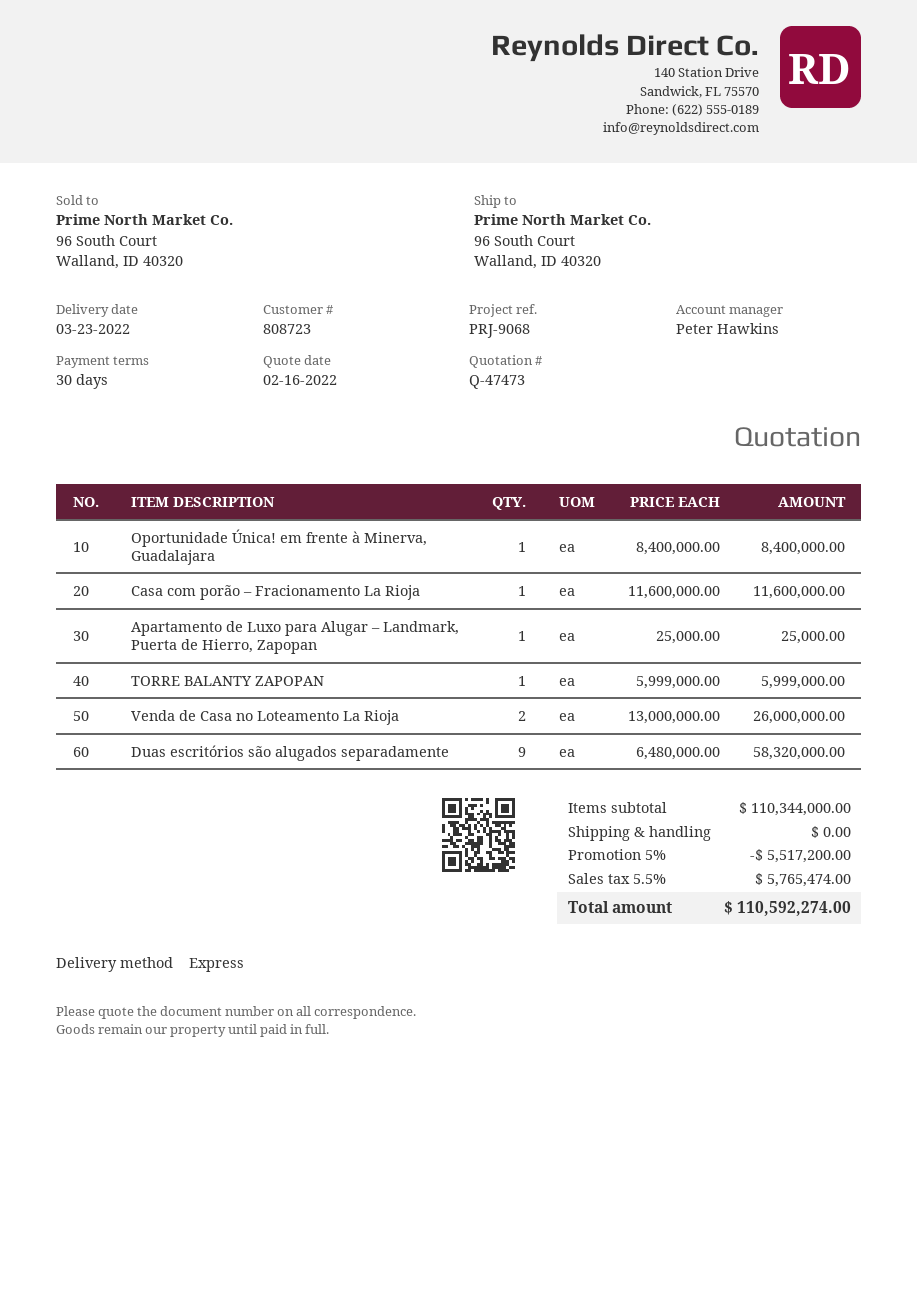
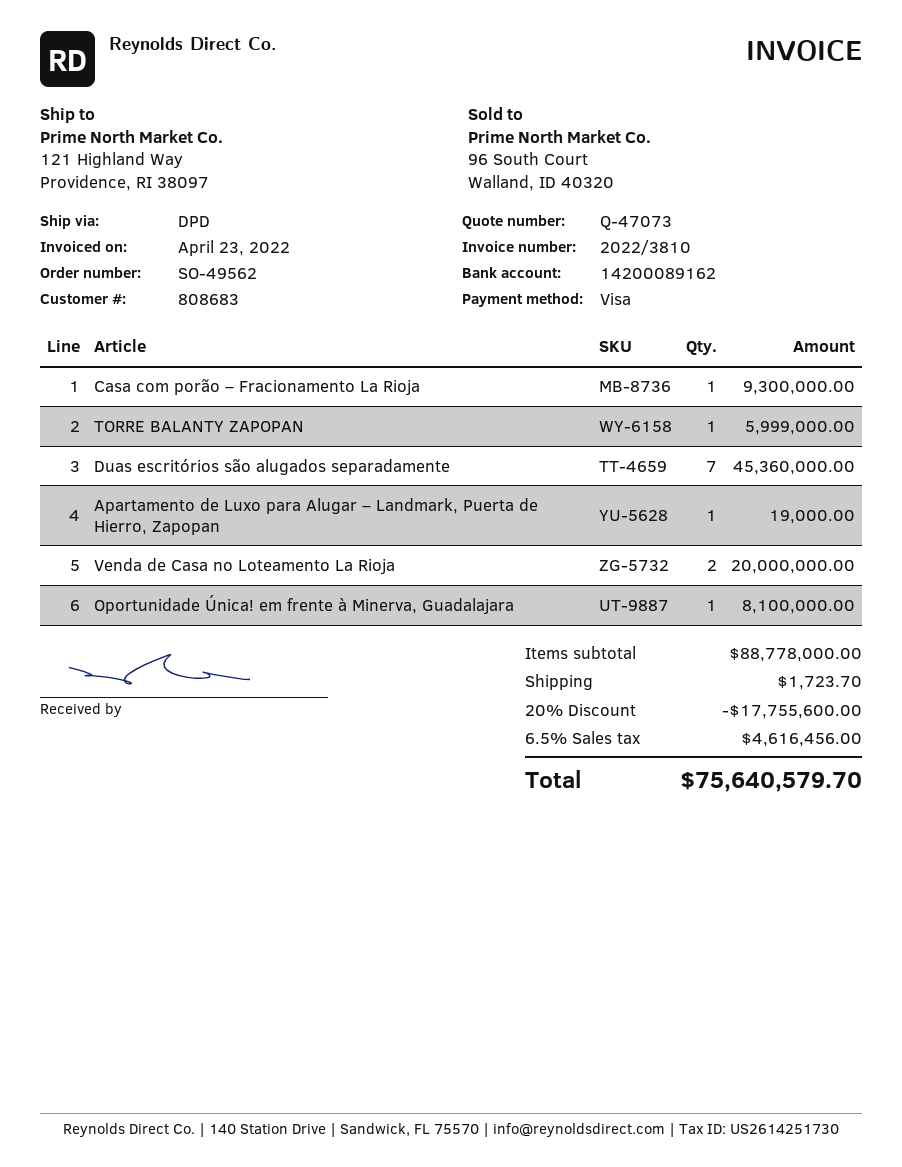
quote number: Q-47473 -> Q-47073
customer number: 808723 -> 808683
shipping method: express -> DPD
ship to: 96 South Court, Walland, ID 40320 -> 121 Highland Way, Providence, RI 38097
Oportunidade Única! em frente à Minerva, Guadalajara: 1 for 8400000.00 -> 1 for 8100000.00
Casa com porão – Fracionamento La Rioja: 1 for 11600000.00 -> 1 for 9300000.00
Apartamento de Luxo para Alugar – Landmark, Puerta de Hierro, Zapopan: 1 for 25000.00 -> 1 for 19000.00
Venda de Casa no Loteamento La Rioja: 2 for 26000000.00 -> 2 for 20000000.00
Duas escritórios são alugados separadamente: 9 for 58320000.00 -> 7 for 45360000.00
subtotal: 110344000.00 -> 88778000.00
discount: 5% = 5517200.00 -> 20% = 17755600.00
shipping: 0.00 -> 1723.70
tax: 5.5% = 5765474.00 -> 6.5% = 4616456.00
total: 110592274.00 -> 75640579.70

